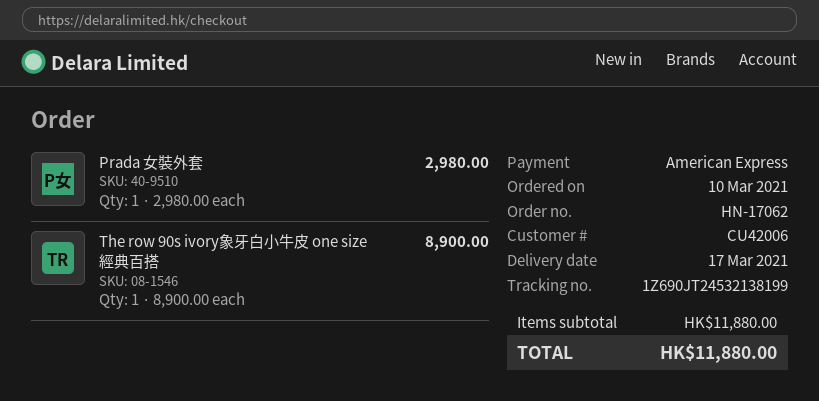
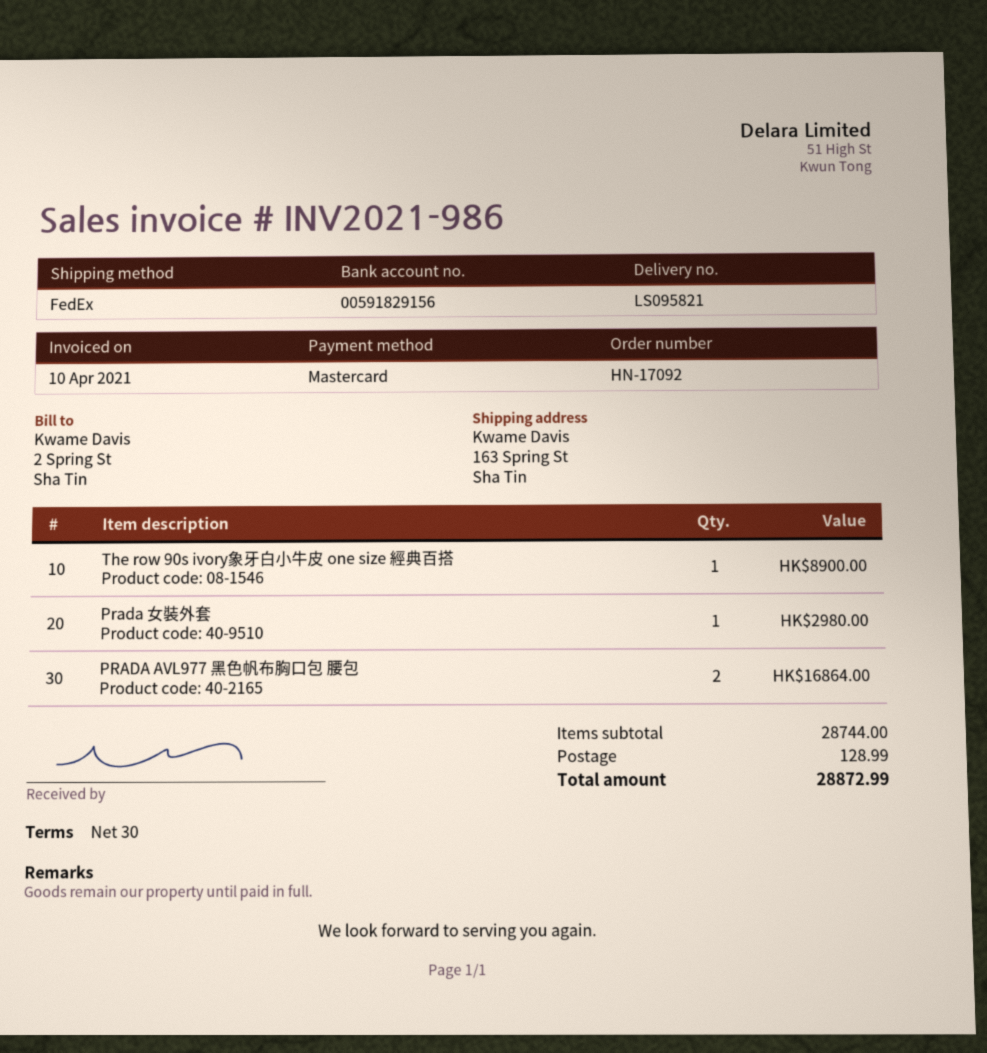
order number: HN-17062 -> HN-17092
payment method: American Express -> Mastercard
PRADA AVL977 黑色帆布胸口包 腰包: none -> 2 for 16864.00
subtotal: 11880.00 -> 28744.00
shipping: none -> 128.99
total: 11880.00 -> 28872.99

